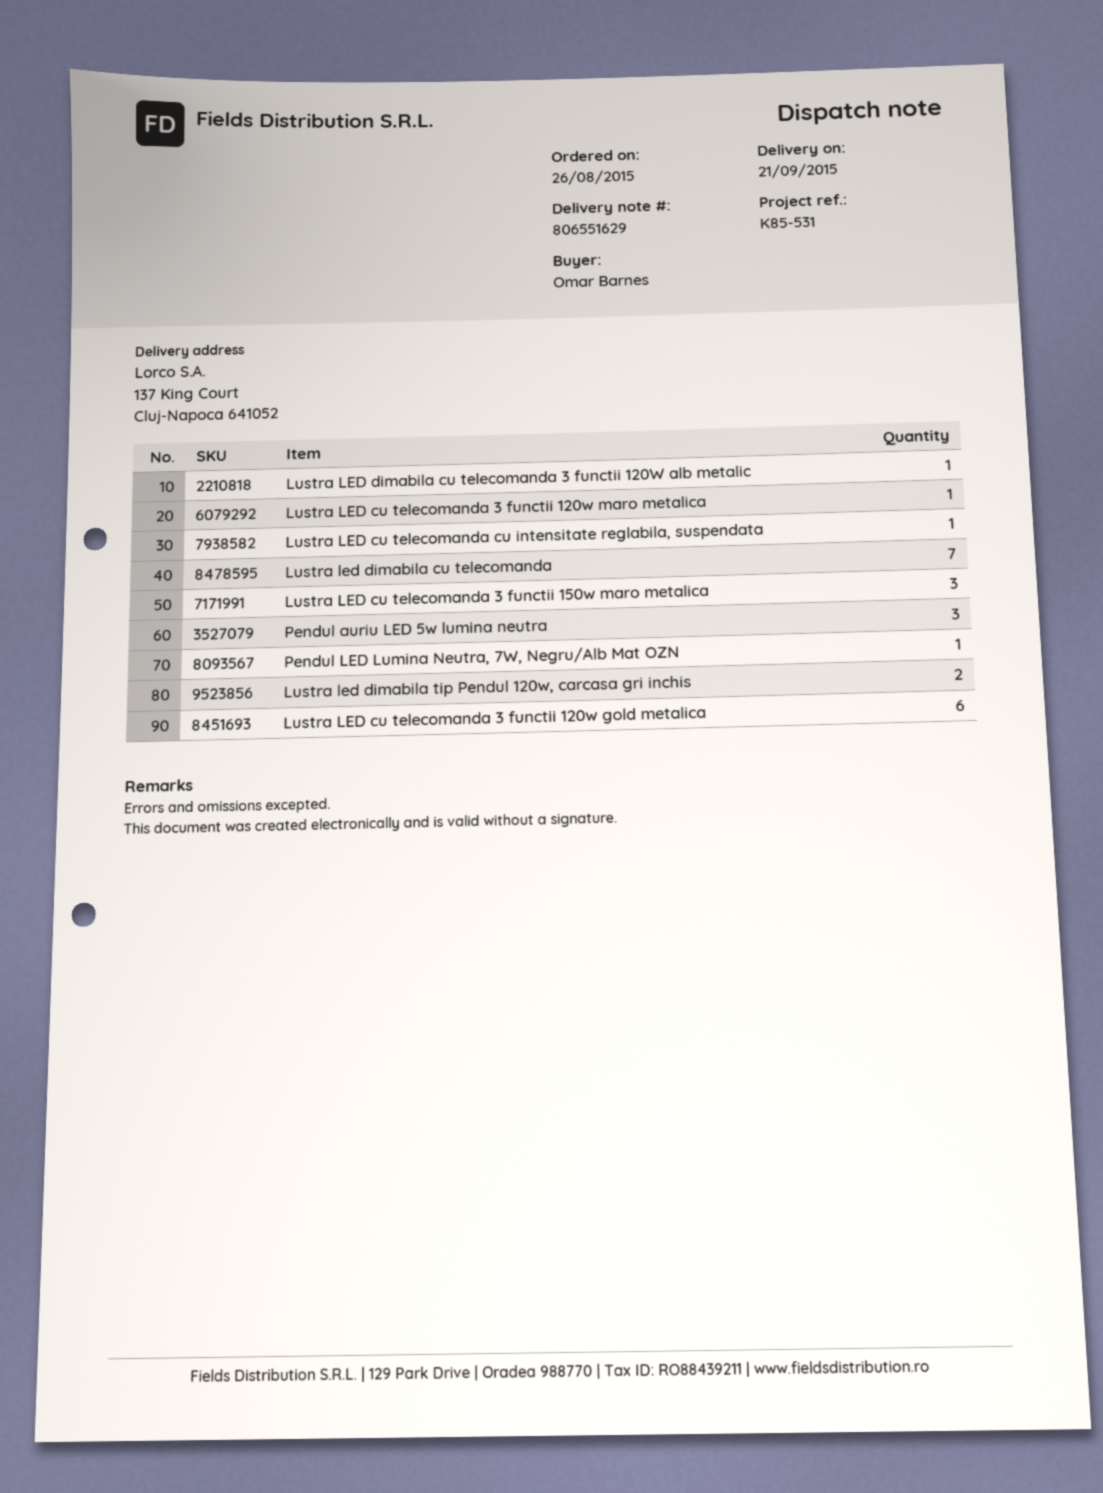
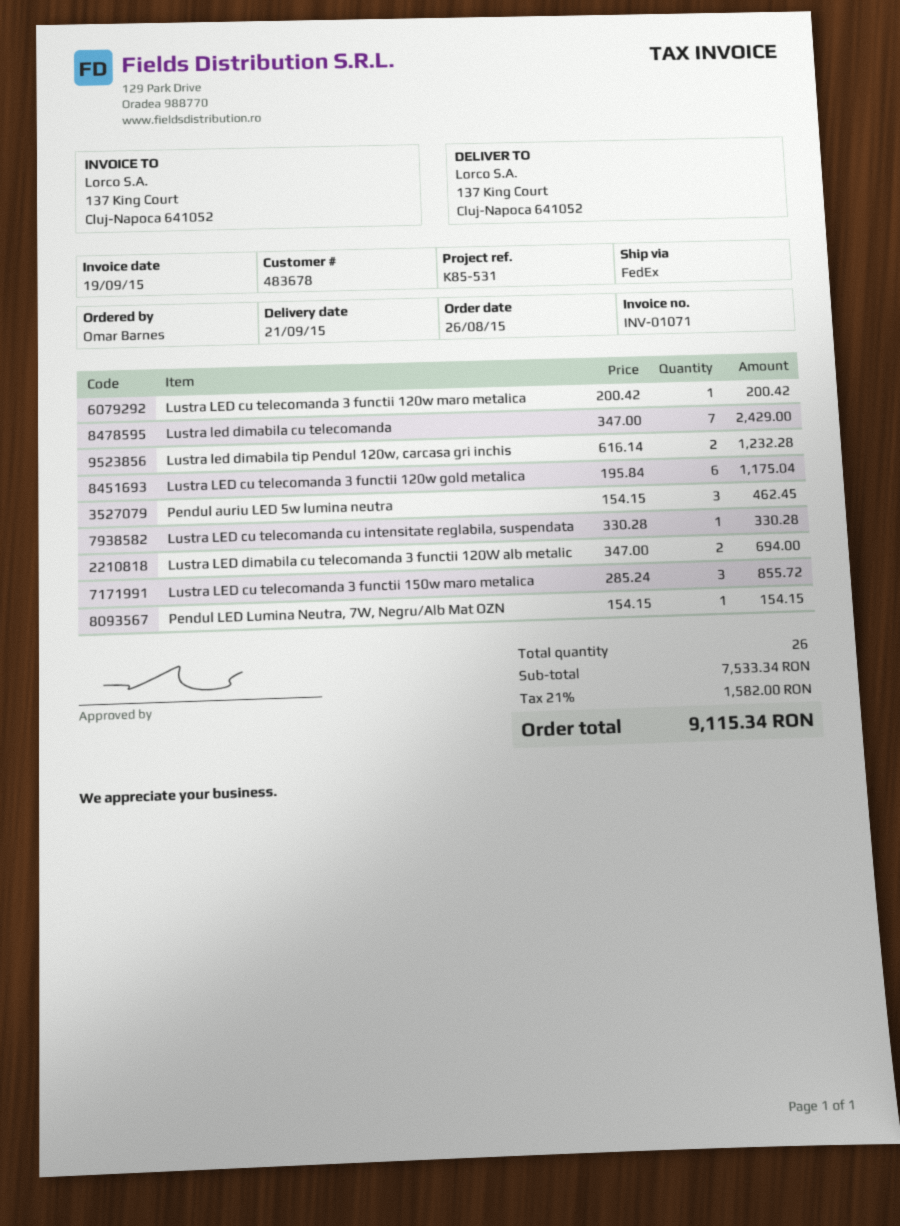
Lustra LED dimabila cu telecomanda 3 functii 120W alb metalic: 1 -> 2

